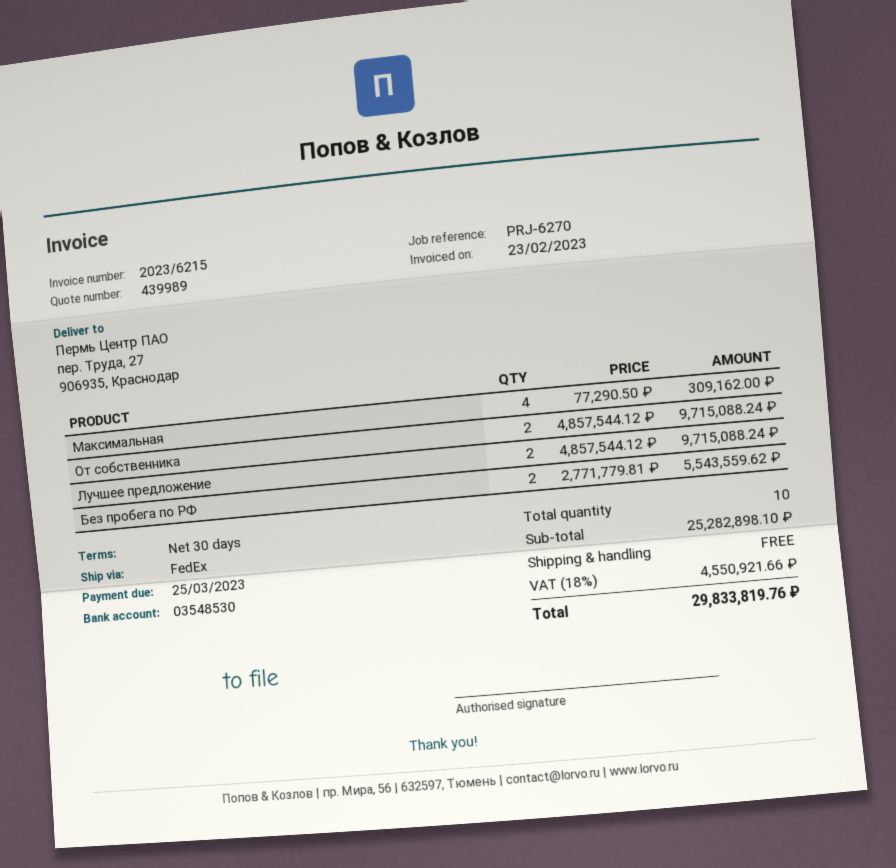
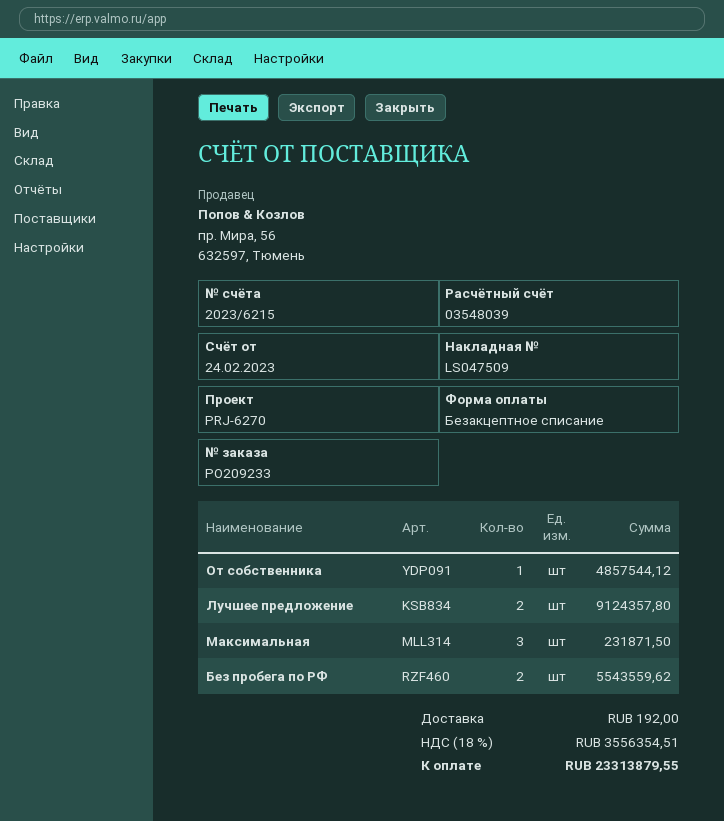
invoice date: 2023-02-23 -> 2023-02-24
bank account: 03548530 -> 03548039
Максимальная: 4 for 309162.00 -> 3 for 231871.50
От собственника: 2 for 9715088.24 -> 1 for 4857544.12
Лучшее предложение: 2 for 9715088.24 -> 2 for 9124357.80
shipping: 0.00 -> 192.00
tax: 18% = 4550921.66 -> 18% = 3556354.51
total: 29833819.76 -> 23313879.55

